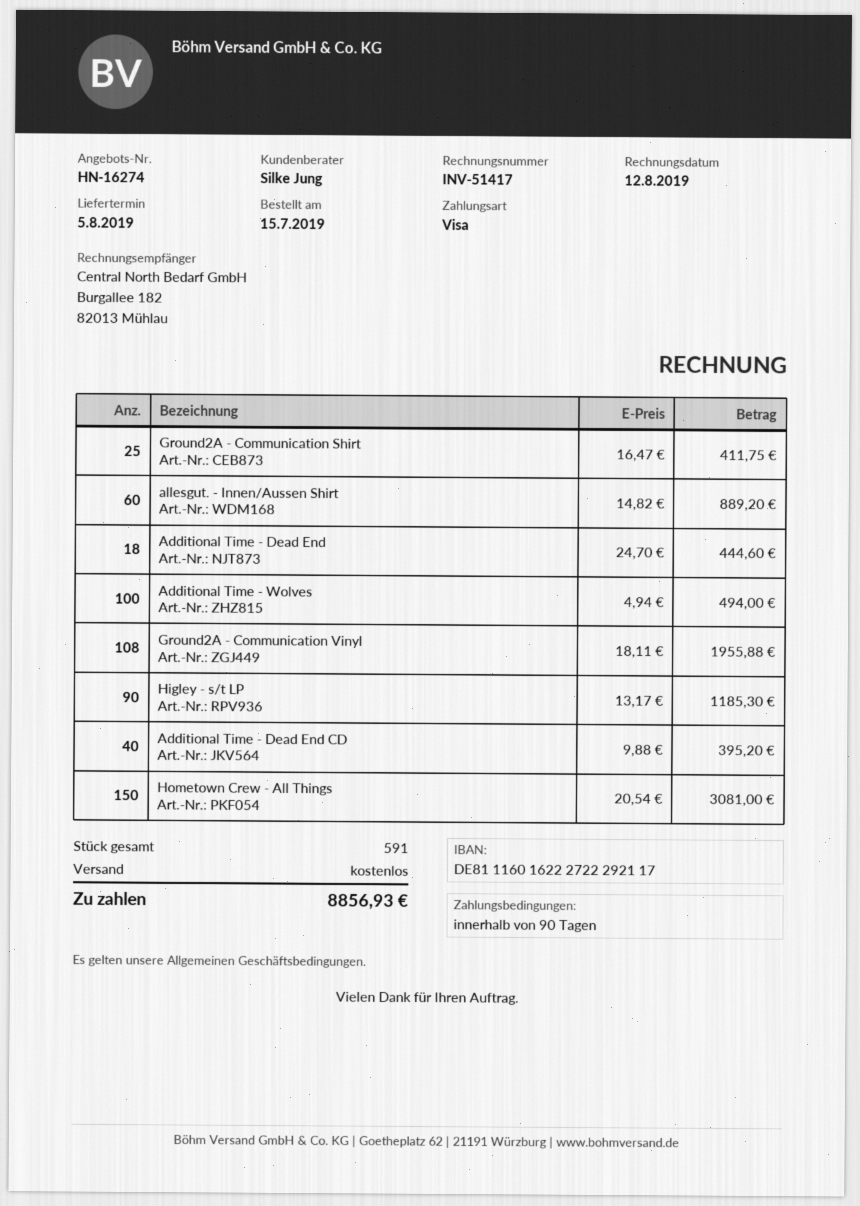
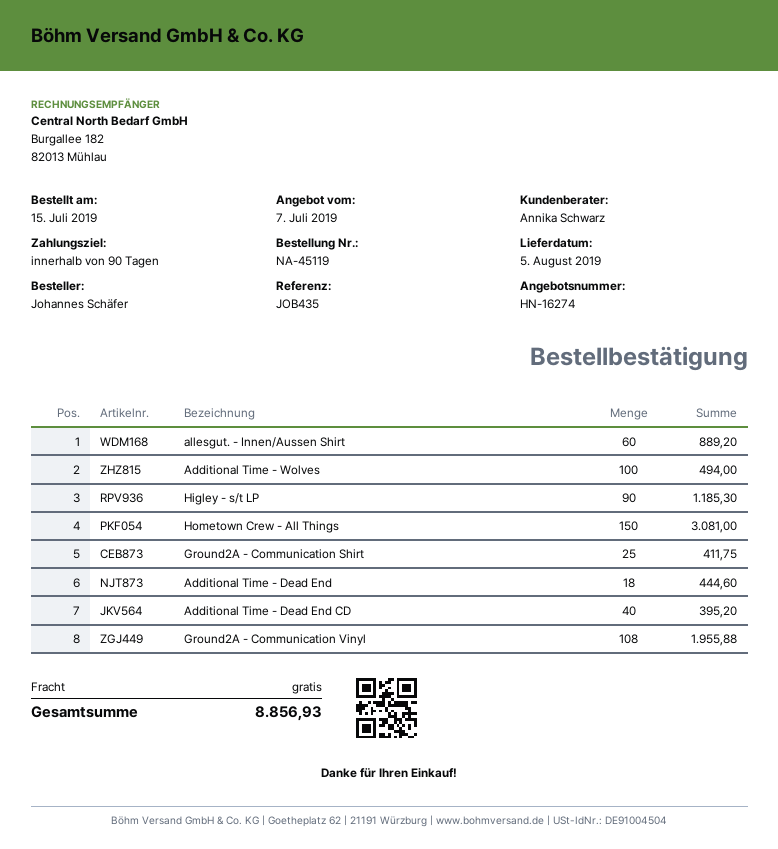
sales rep: Silke Jung -> Annika Schwarz

